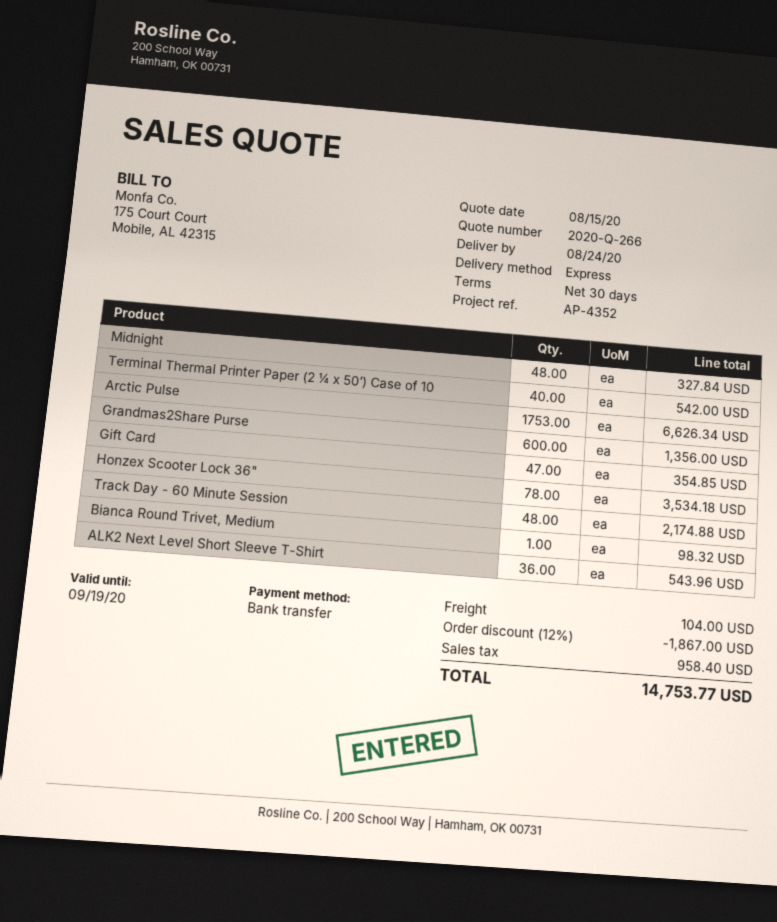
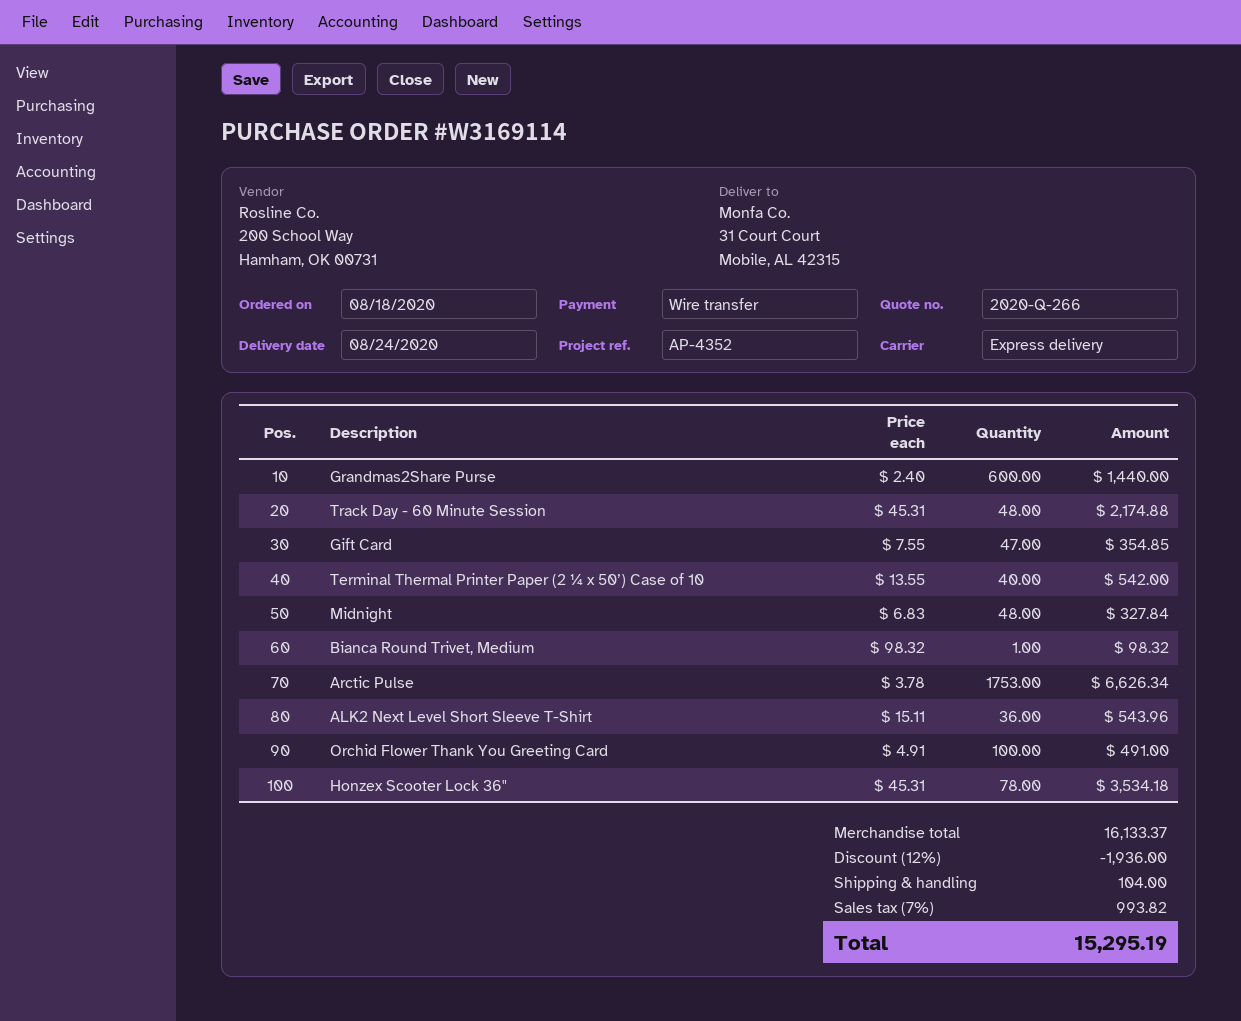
Grandmas2Share Purse: 600 for 1356.00 -> 600 for 1440.00
Orchid Flower Thank You Greeting Card: none -> 100 for 491.00
discount: 12% = 1867.00 -> 12% = 1936.00
tax: 958.40 -> 993.82
total: 14753.77 -> 15295.19

